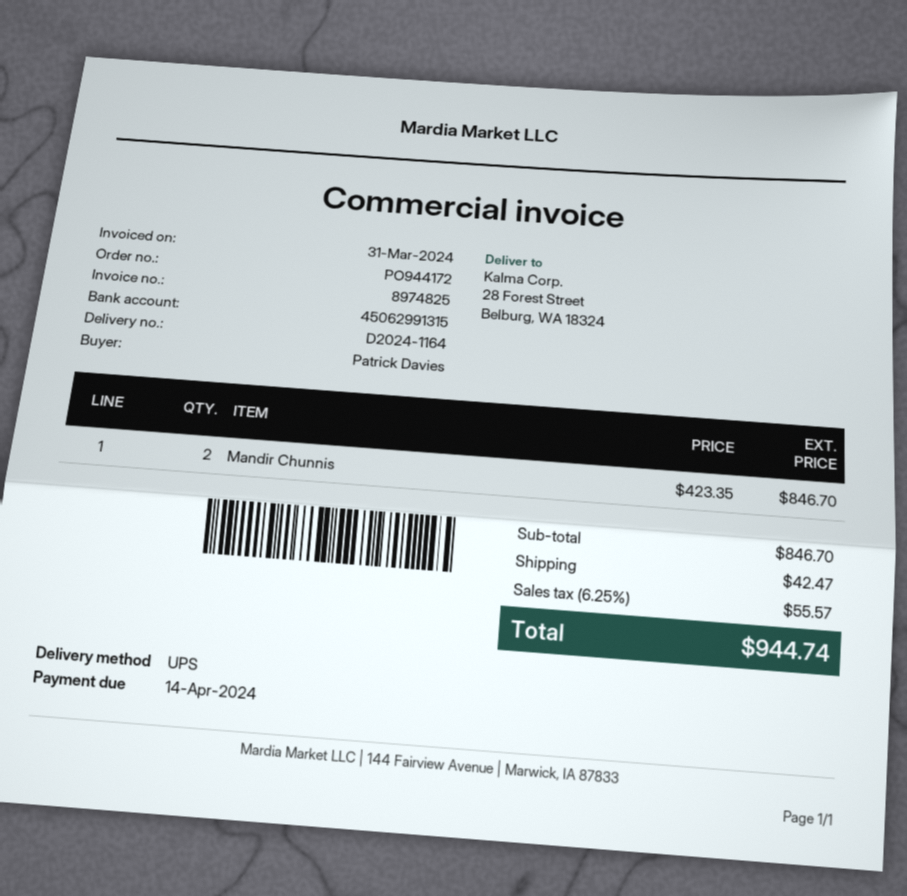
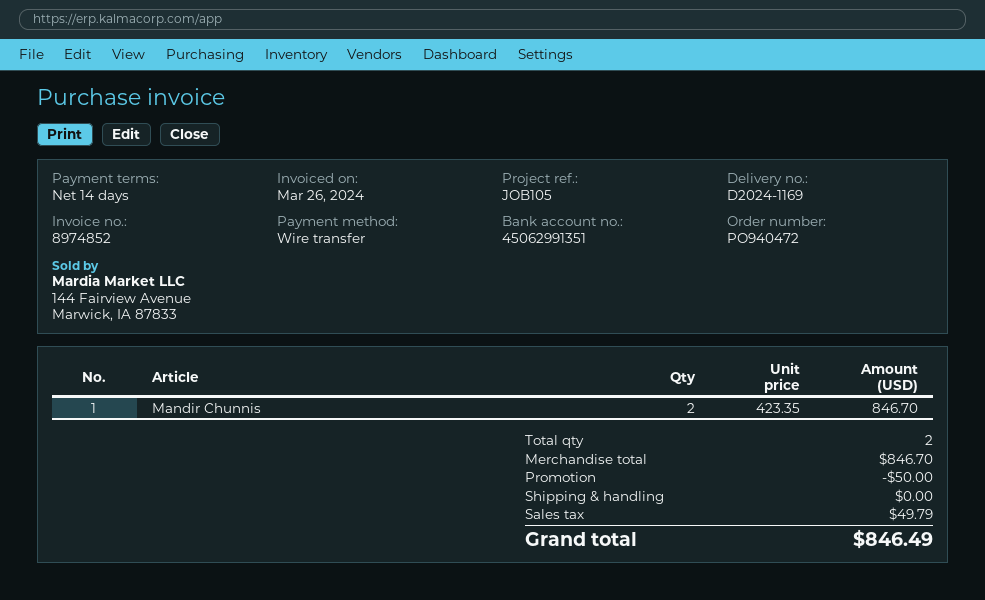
order number: PO944172 -> PO940472
delivery note number: D2024-1164 -> D2024-1169
invoice number: 8974825 -> 8974852
invoice date: 2024-03-31 -> 2024-03-26
bank account: 45062991315 -> 45062991351
discount: none -> 50.00
shipping: 42.47 -> 0.00
tax: 55.57 -> 49.79
total: 944.74 -> 846.49

